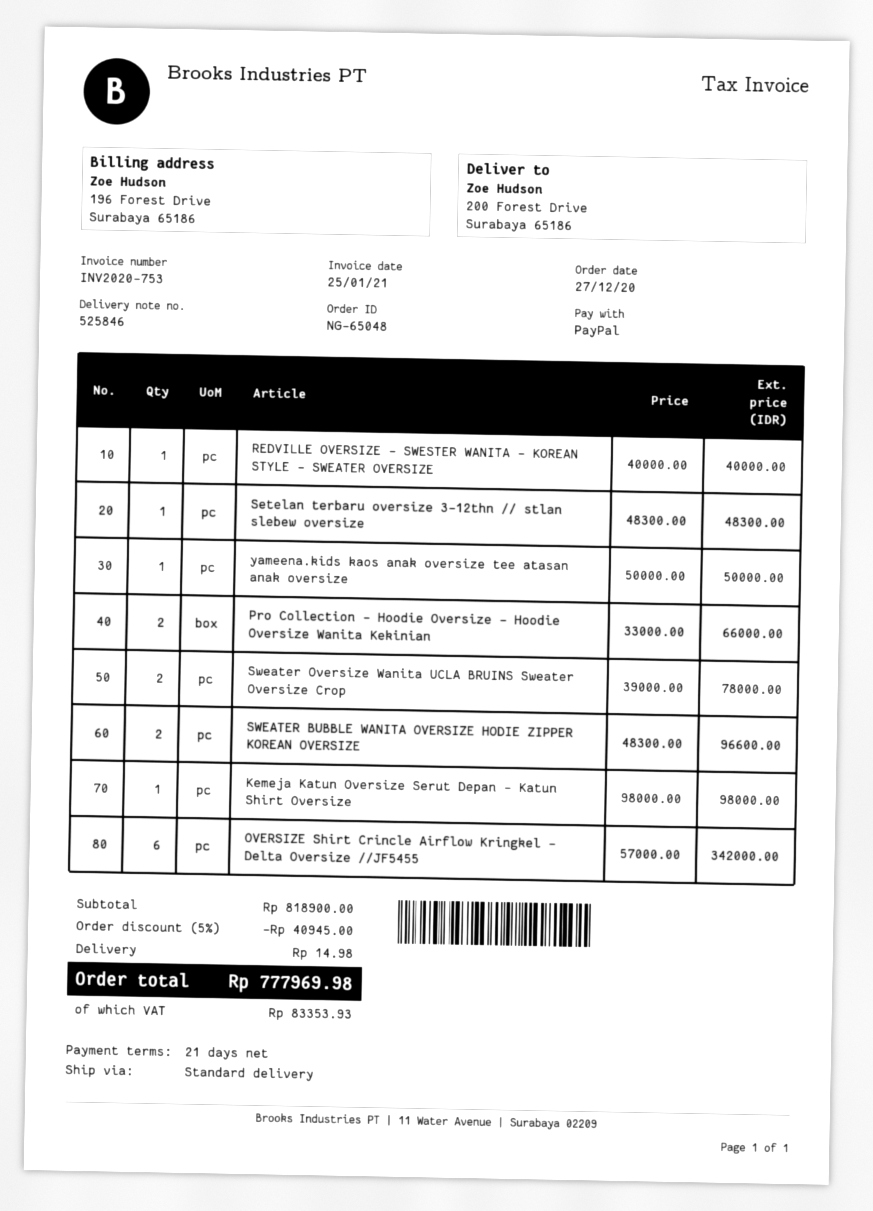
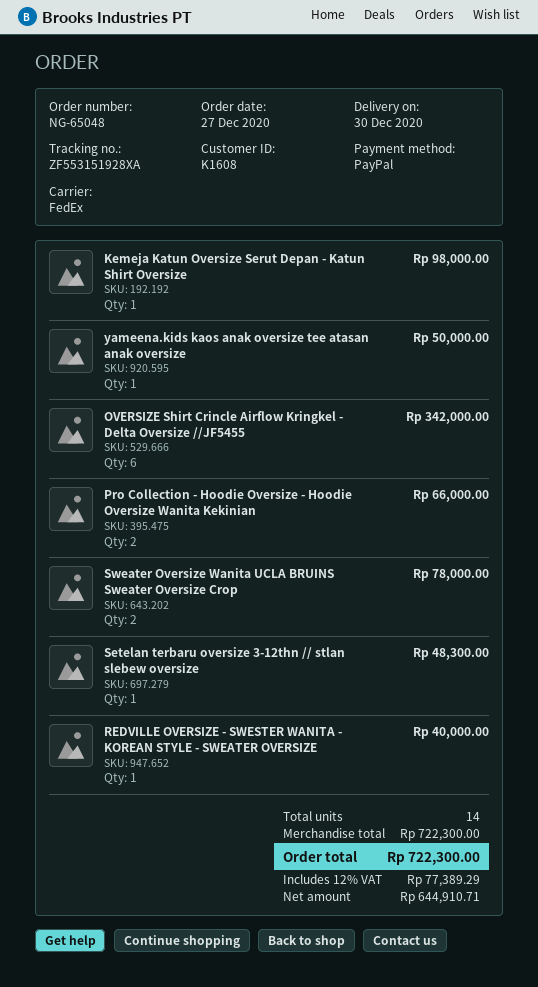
shipping method: standard -> FedEx
SWEATER BUBBLE WANITA OVERSIZE HODIE ZIPPER KOREAN OVERSIZE: 2 for 96600.00 -> none
subtotal: 818900.00 -> 722300.00
discount: 5% = 40945.00 -> none
shipping: 14.98 -> none
tax: 83353.93 -> 77389.29
total: 777969.98 -> 722300.00

